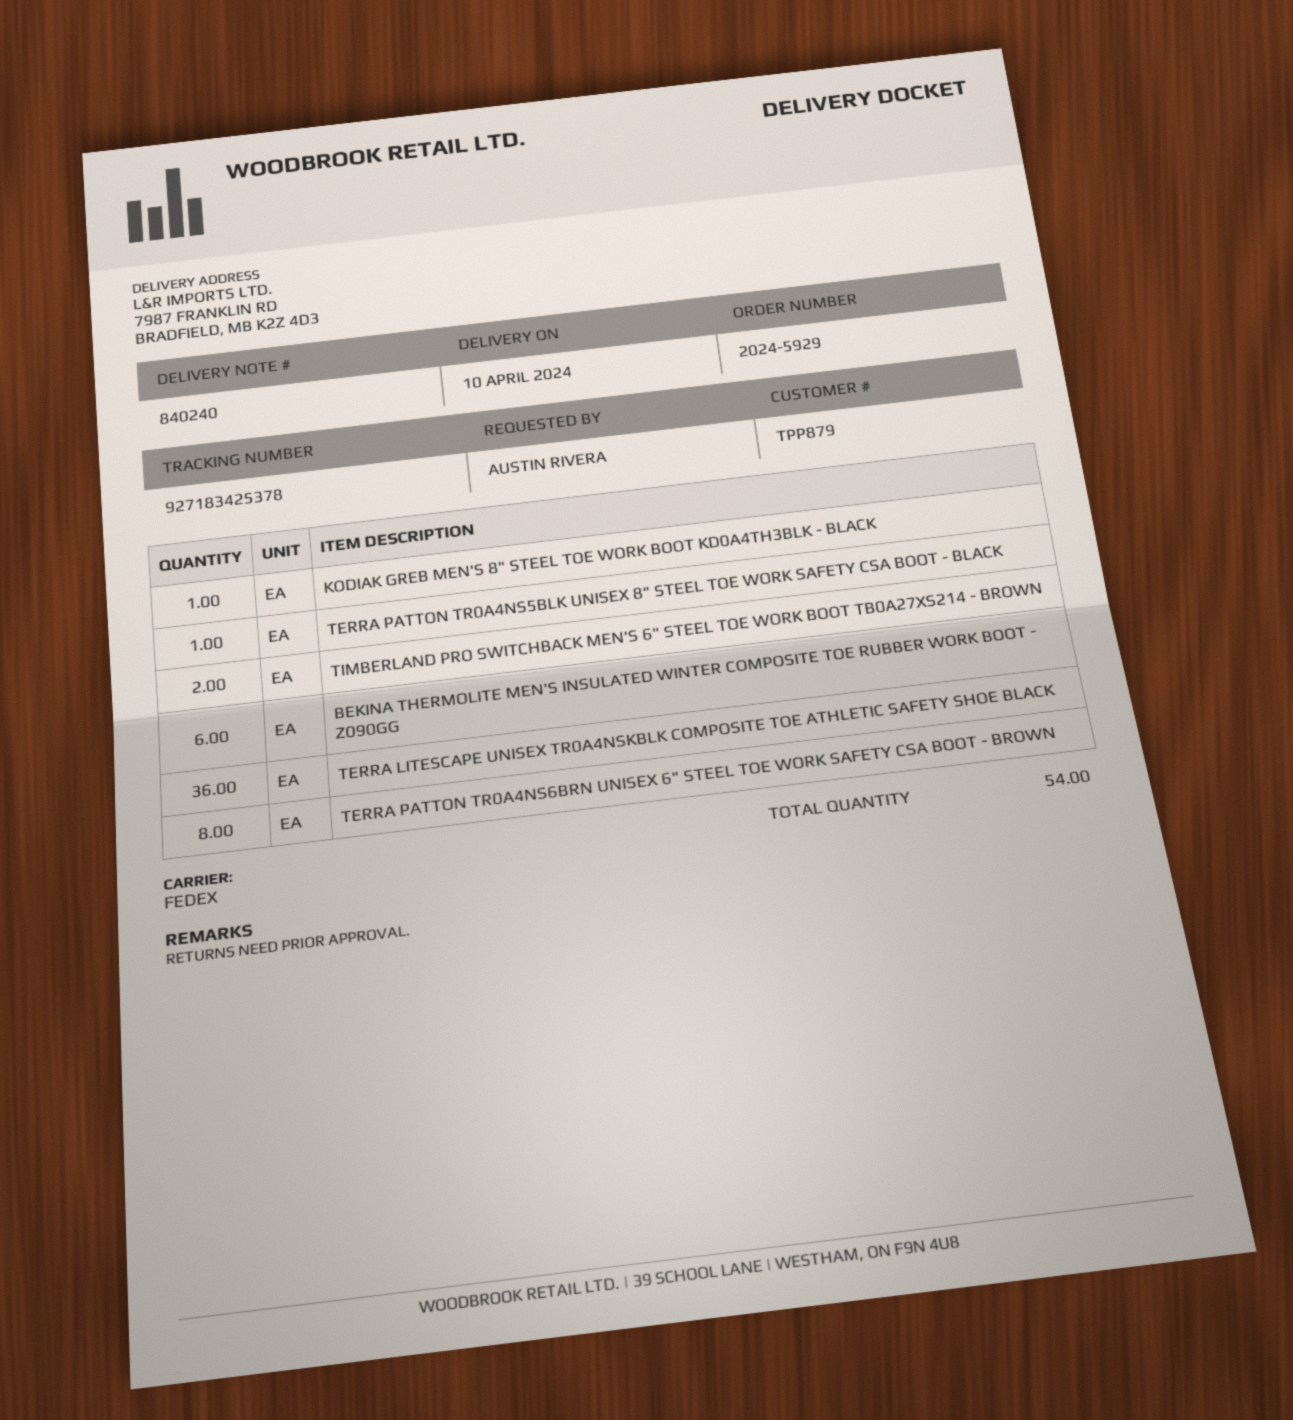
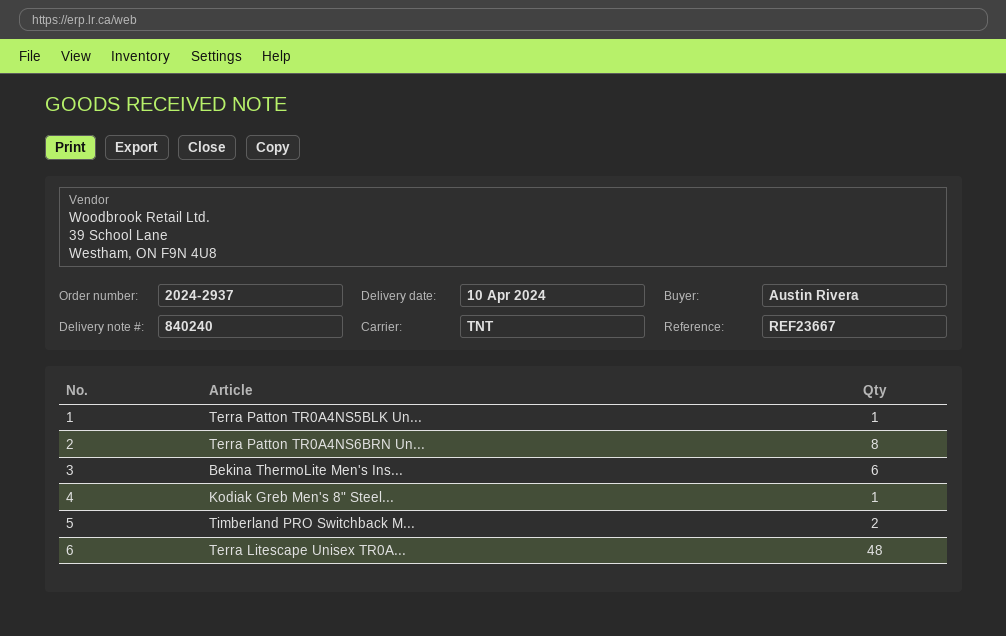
order number: 2024-5929 -> 2024-2937
shipping method: FedEx -> TNT
TERRA LITESCAPE UNISEX TR0A4NSKBLK COMPOSITE TOE ATHLETIC SAFETY SHOE BLACK: 36 -> 48

